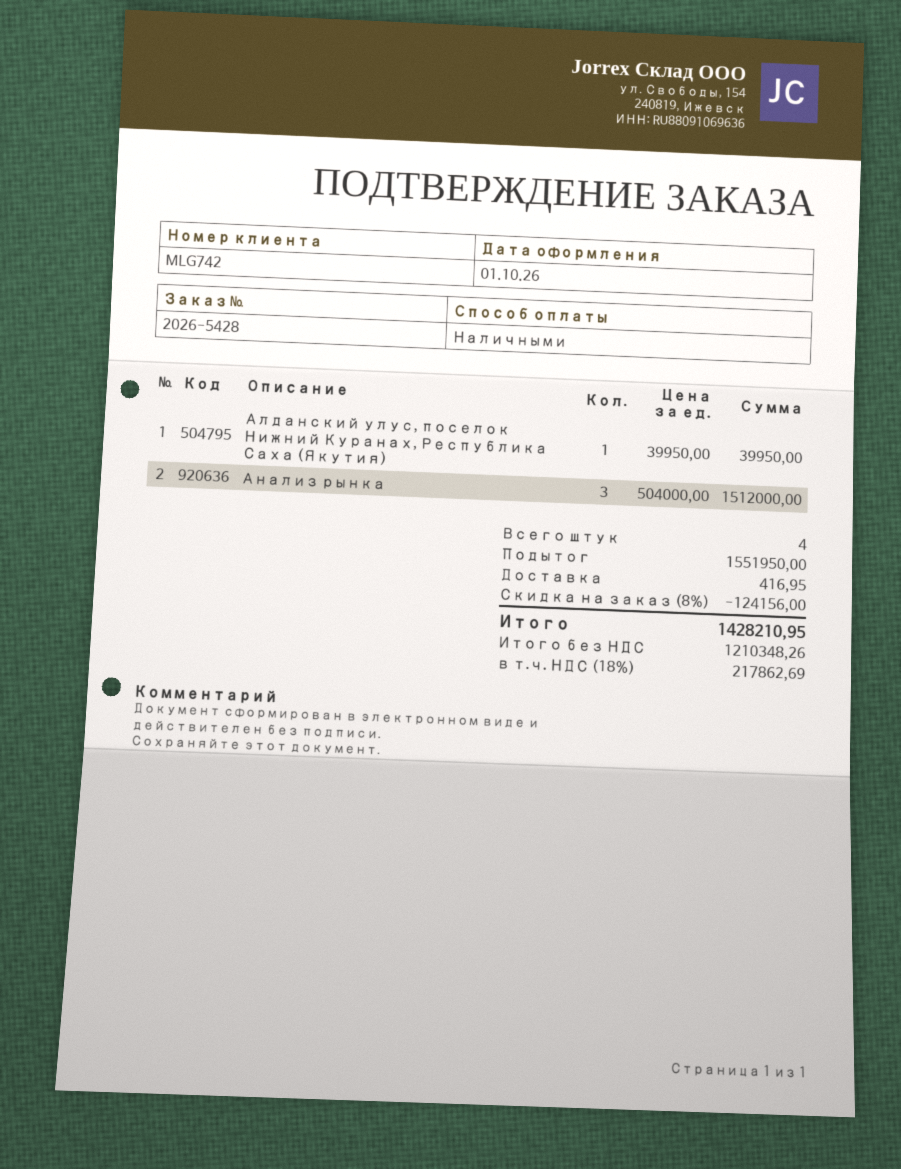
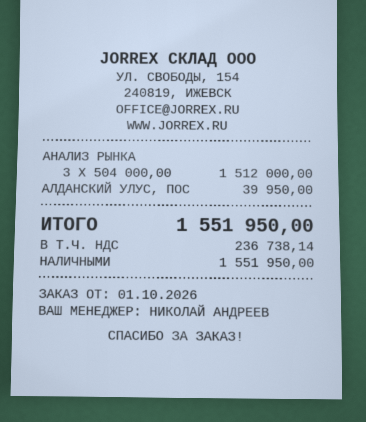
discount: 8% = 124156.00 -> none
shipping: 416.95 -> none
tax: 217862.69 -> 236738.14
total: 1428210.95 -> 1551950.00

